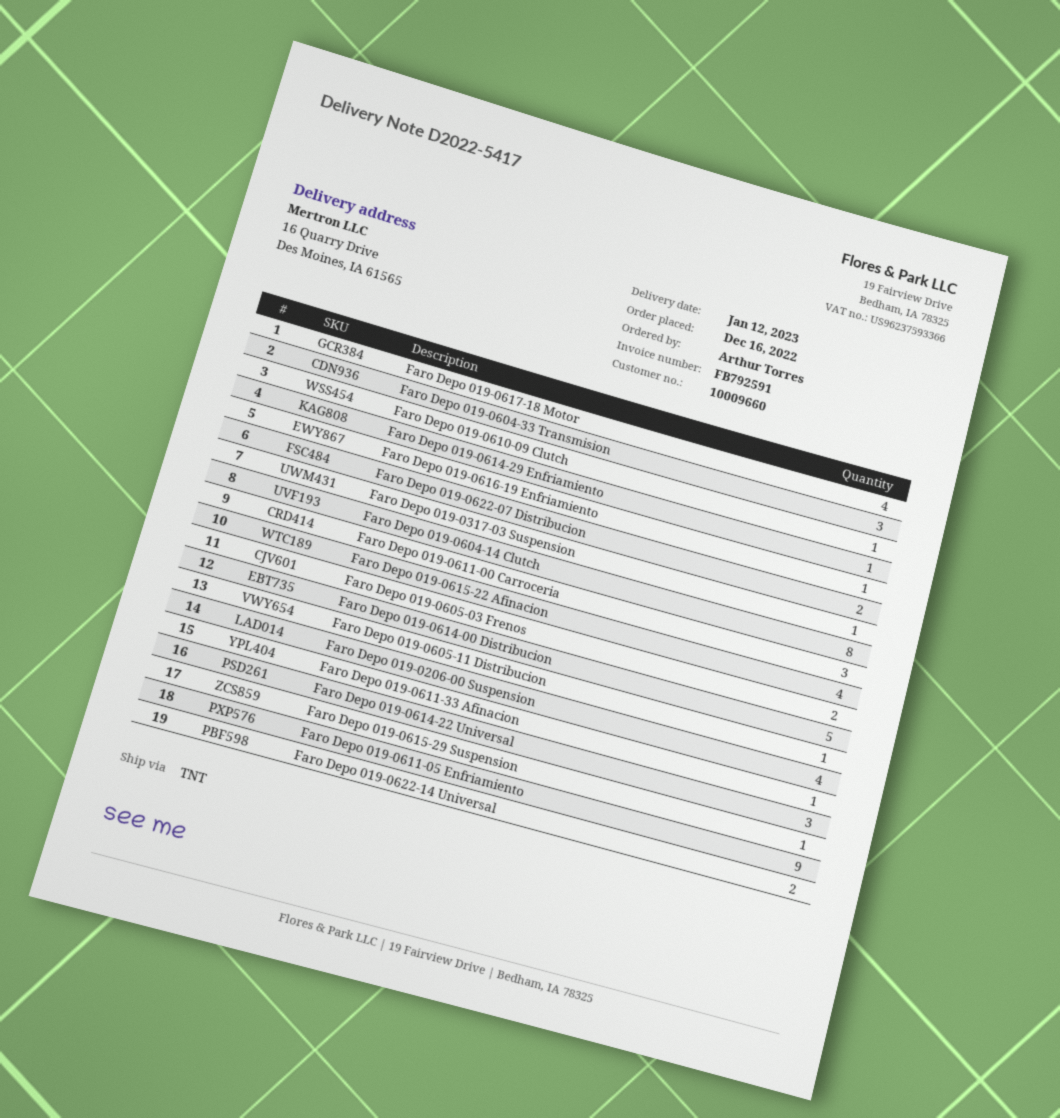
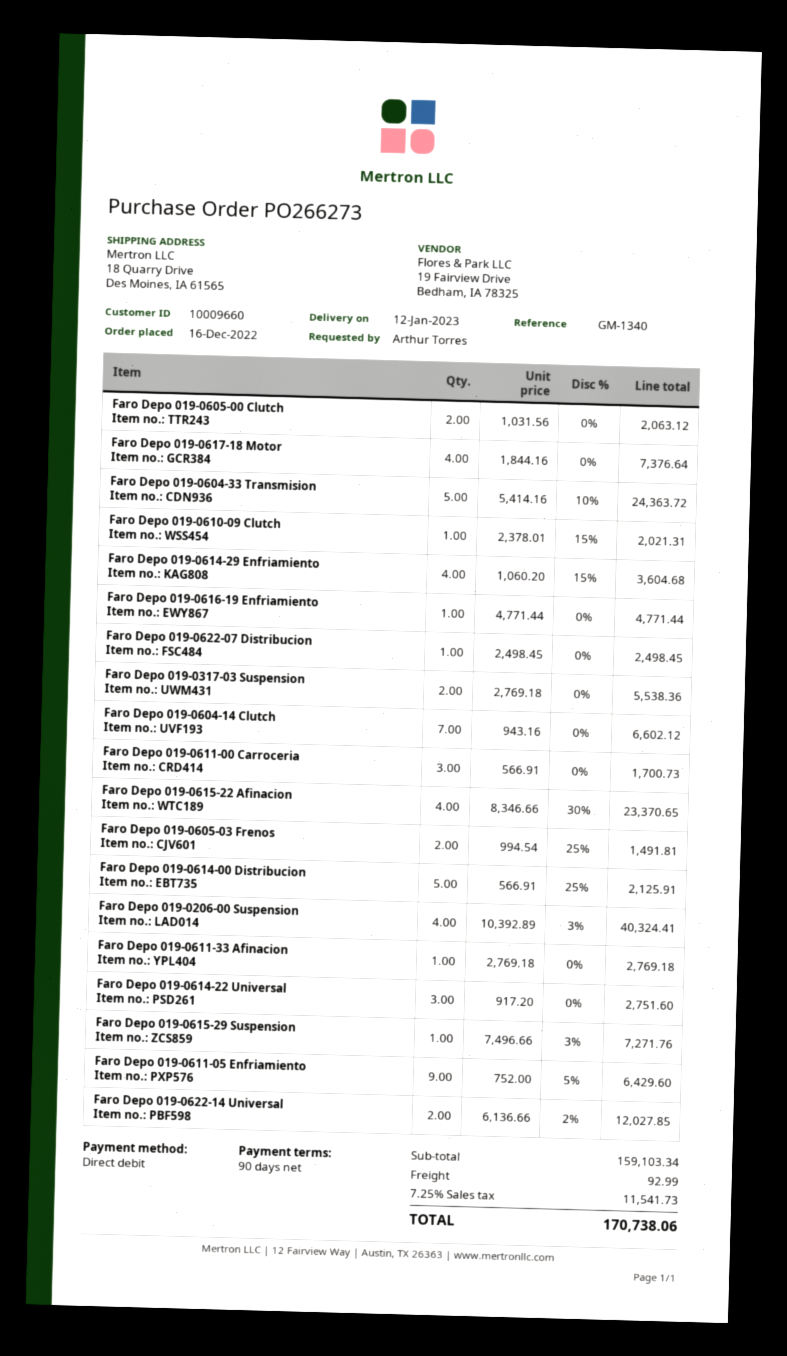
ship to: 16 Quarry Drive, Des Moines, IA 61565 -> 18 Quarry Drive, Des Moines, IA 61565
Faro Depo 019-0604-33 Transmision: 3 -> 5
Faro Depo 019-0614-29 Enfriamiento: 1 -> 4
Faro Depo 019-0622-07 Distribucion: 2 -> 1
Faro Depo 019-0317-03 Suspension: 1 -> 2
Faro Depo 019-0604-14 Clutch: 8 -> 7
Faro Depo 019-0605-11 Distribucion: 1 -> none
Faro Depo 019-0605-00 Clutch: none -> 2

